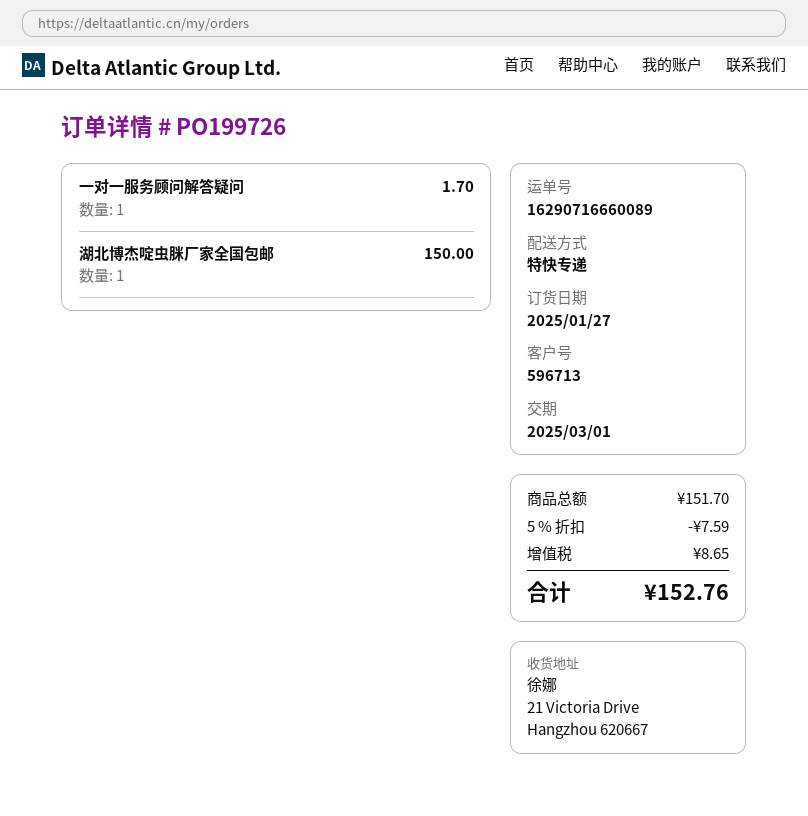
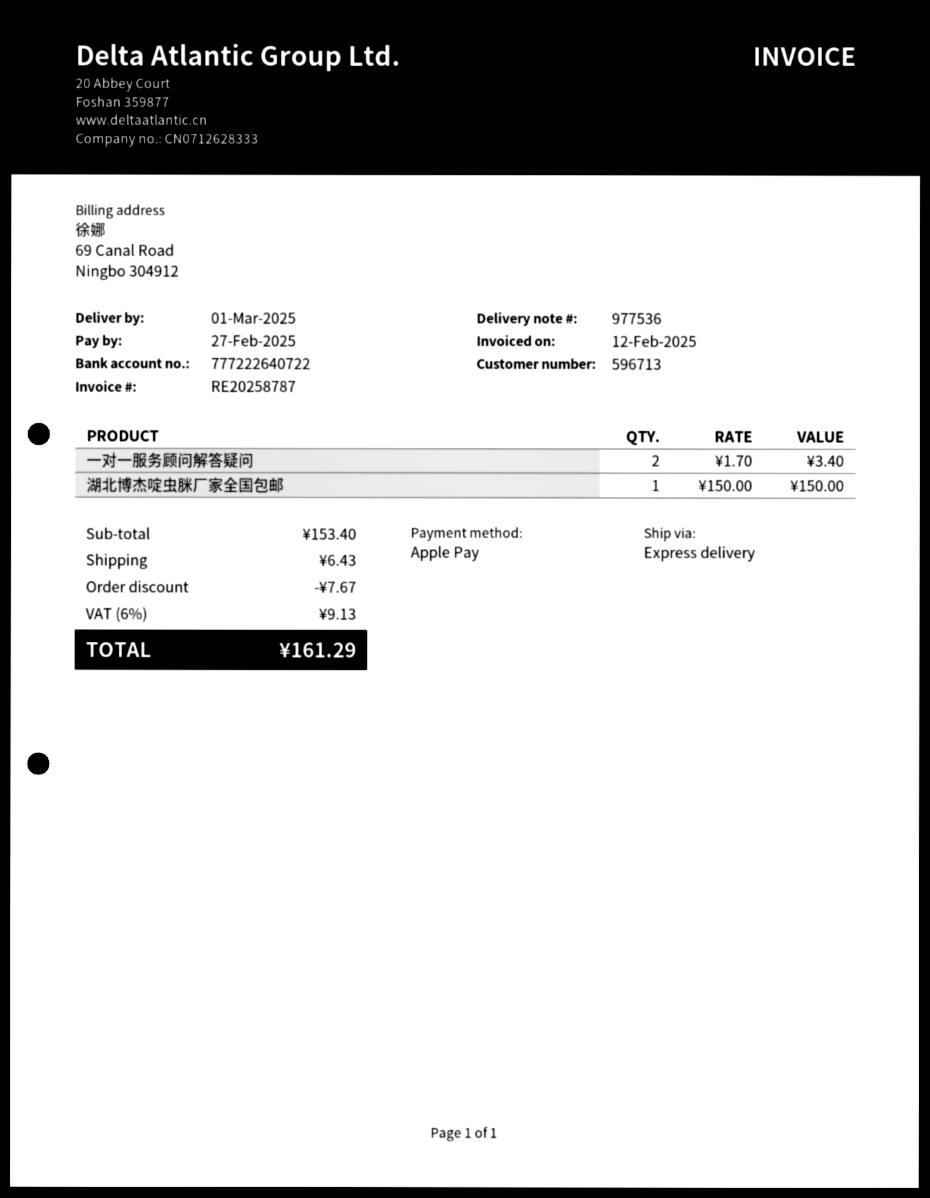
一对一服务顾问解答疑问: 1 for 1.70 -> 2 for 3.40
subtotal: 151.70 -> 153.40
discount: 7.59 -> 7.67
shipping: none -> 6.43
tax: 8.65 -> 9.13
total: 152.76 -> 161.29

